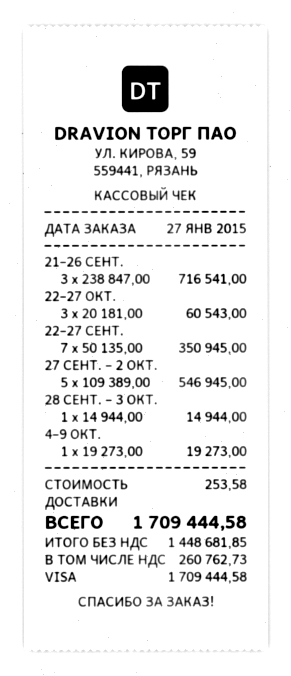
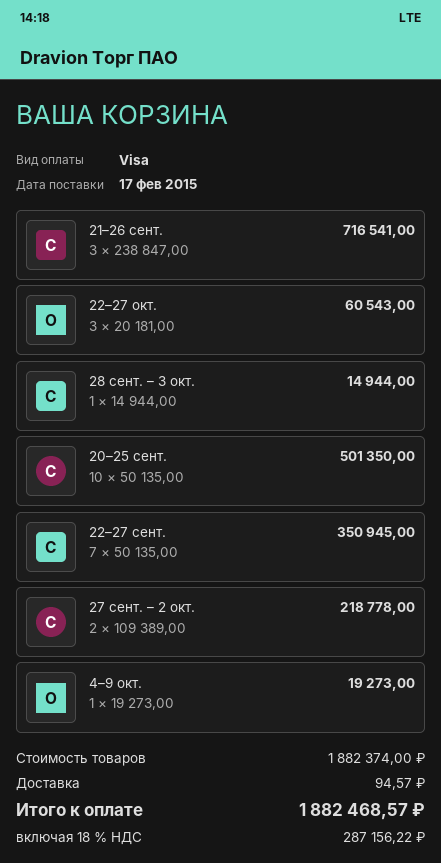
27 СЕНТ. – 2 ОКТ.: 5 x 109389.00 = 546945.00 -> 2 x 109389.00 = 218778.00
20–25 сент.: none -> 10 x 50135.00 = 501350.00
shipping: 253.58 -> 94.57
tax: 260762.73 -> 287156.22
total: 1709444.58 -> 1882468.57

